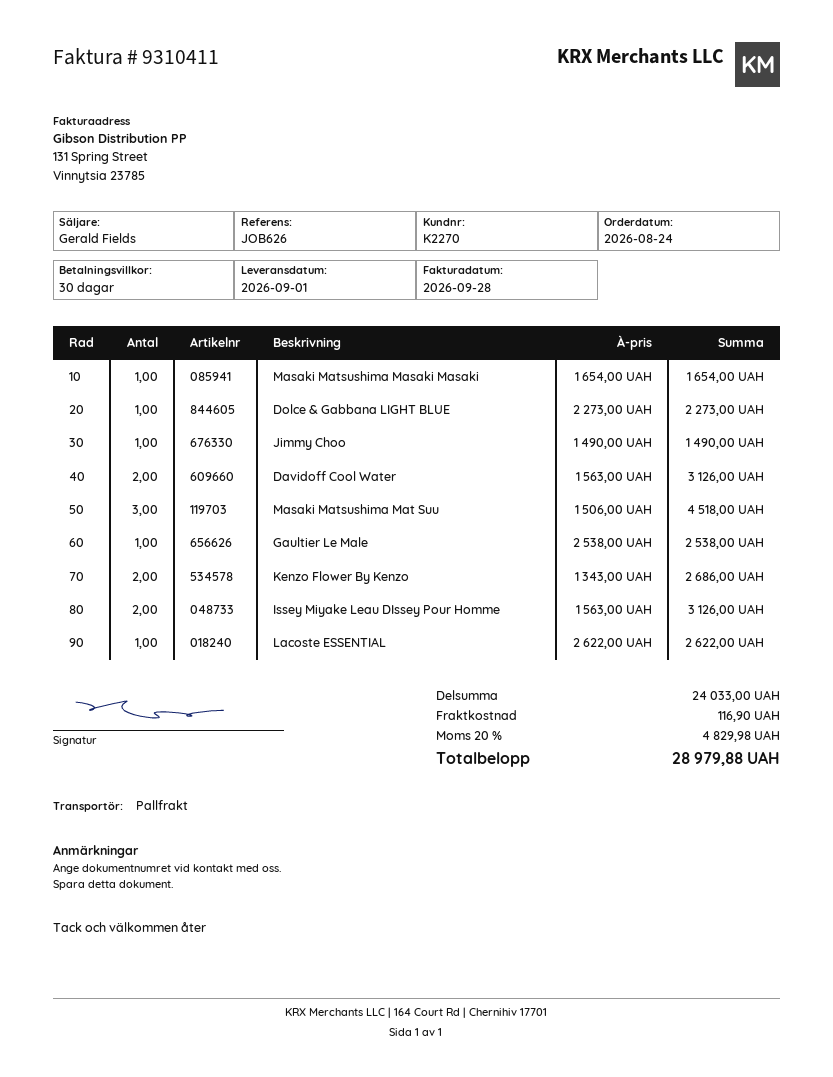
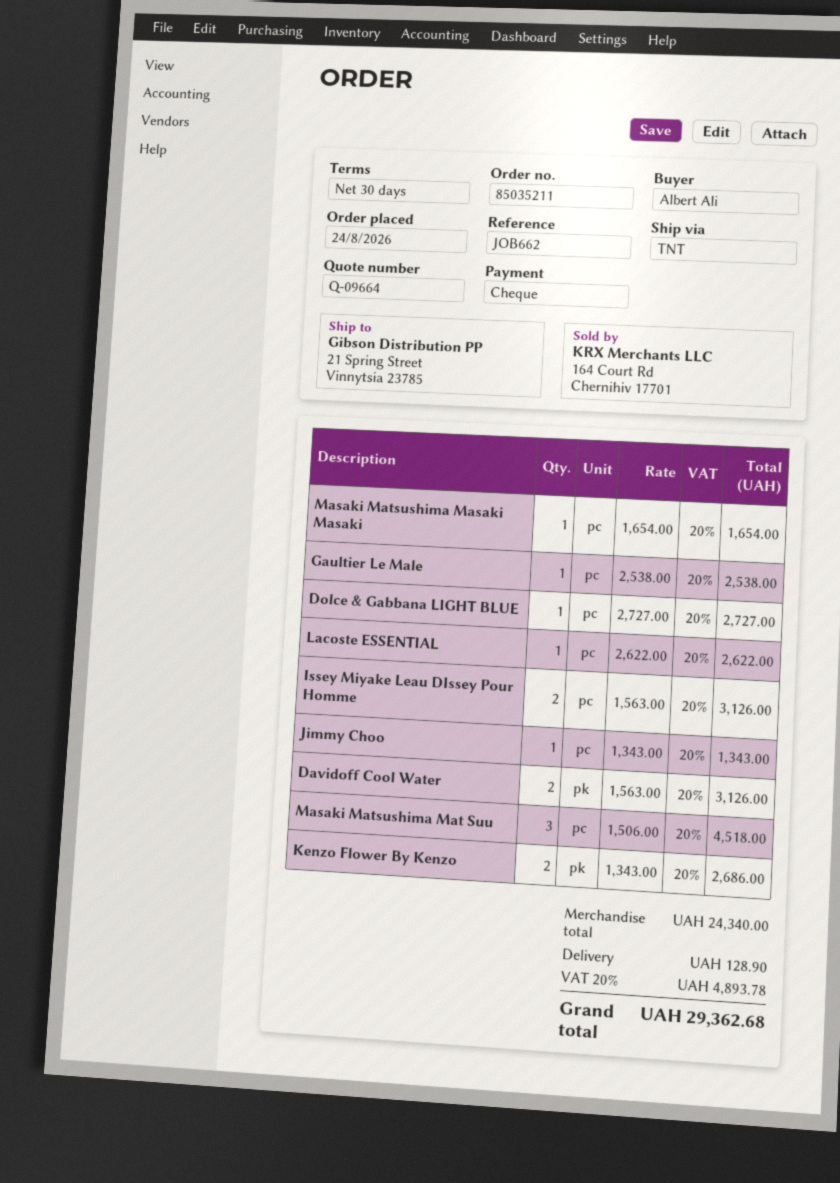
reference: JOB626 -> JOB662
shipping method: pallet freight -> TNT
Dolce & Gabbana LIGHT BLUE: 1 x 2273.00 = 2273.00 -> 1 x 2727.00 = 2727.00
Jimmy Choo: 1 x 1490.00 = 1490.00 -> 1 x 1343.00 = 1343.00
subtotal: 24033.00 -> 24340.00
shipping: 116.90 -> 128.90
tax: 20% = 4829.98 -> 20% = 4893.78
total: 28979.88 -> 29362.68

